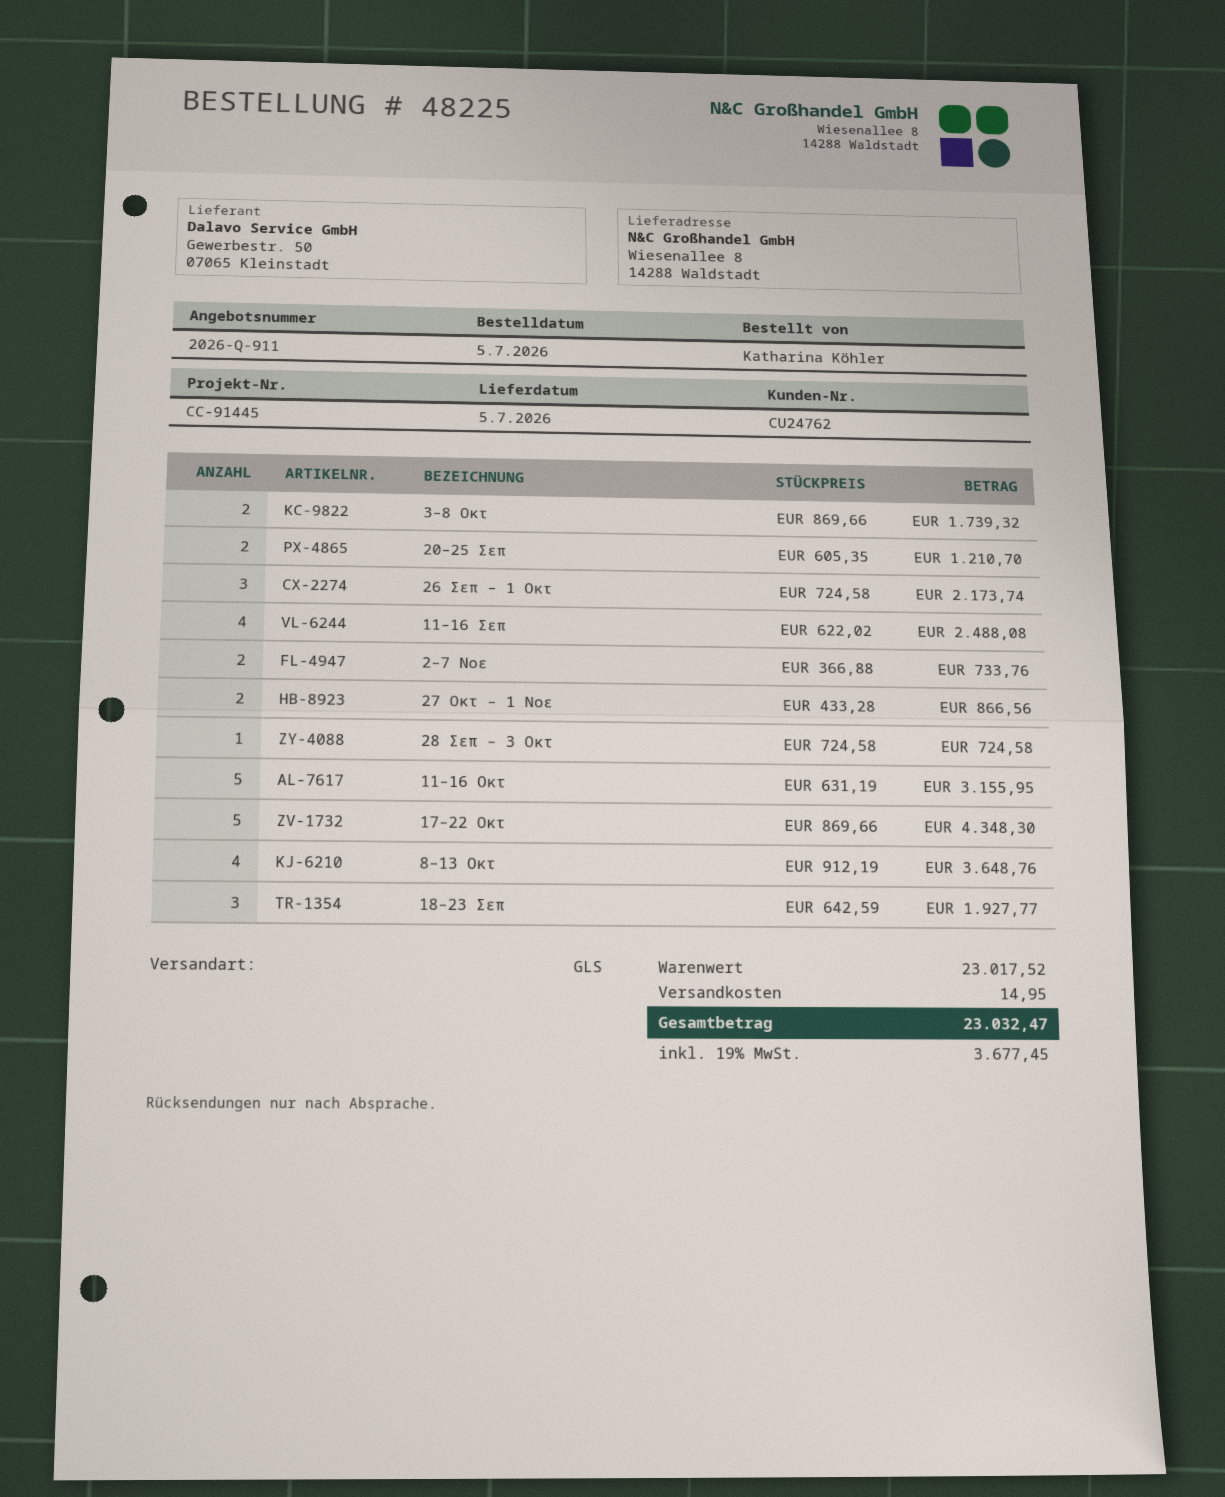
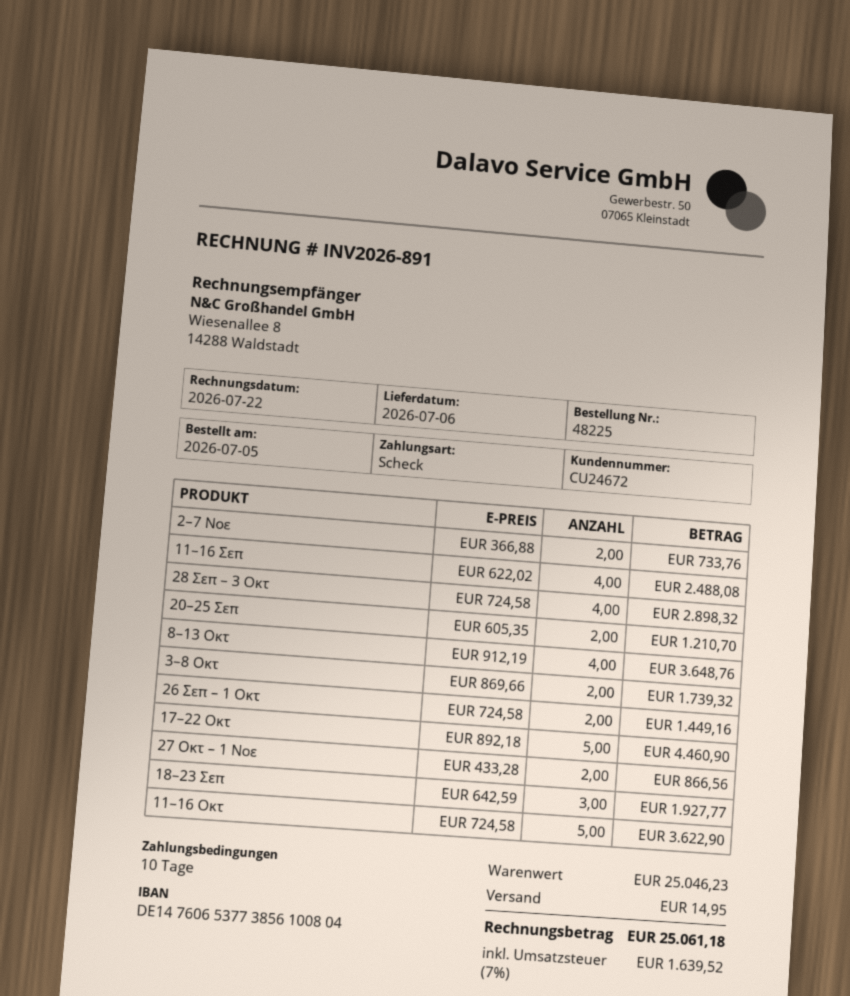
delivery date: 2026-07-05 -> 2026-07-06
customer number: CU24762 -> CU24672
26 Σεπ – 1 Οκτ: 3 x 724.58 = 2173.74 -> 2 x 724.58 = 1449.16
28 Σεπ – 3 Οκτ: 1 x 724.58 = 724.58 -> 4 x 724.58 = 2898.32
11–16 Οκτ: 5 x 631.19 = 3155.95 -> 5 x 724.58 = 3622.90
17–22 Οκτ: 5 x 869.66 = 4348.30 -> 5 x 892.18 = 4460.90
subtotal: 23017.52 -> 25046.23
tax: 19% = 3677.45 -> 7% = 1639.52
total: 23032.47 -> 25061.18

